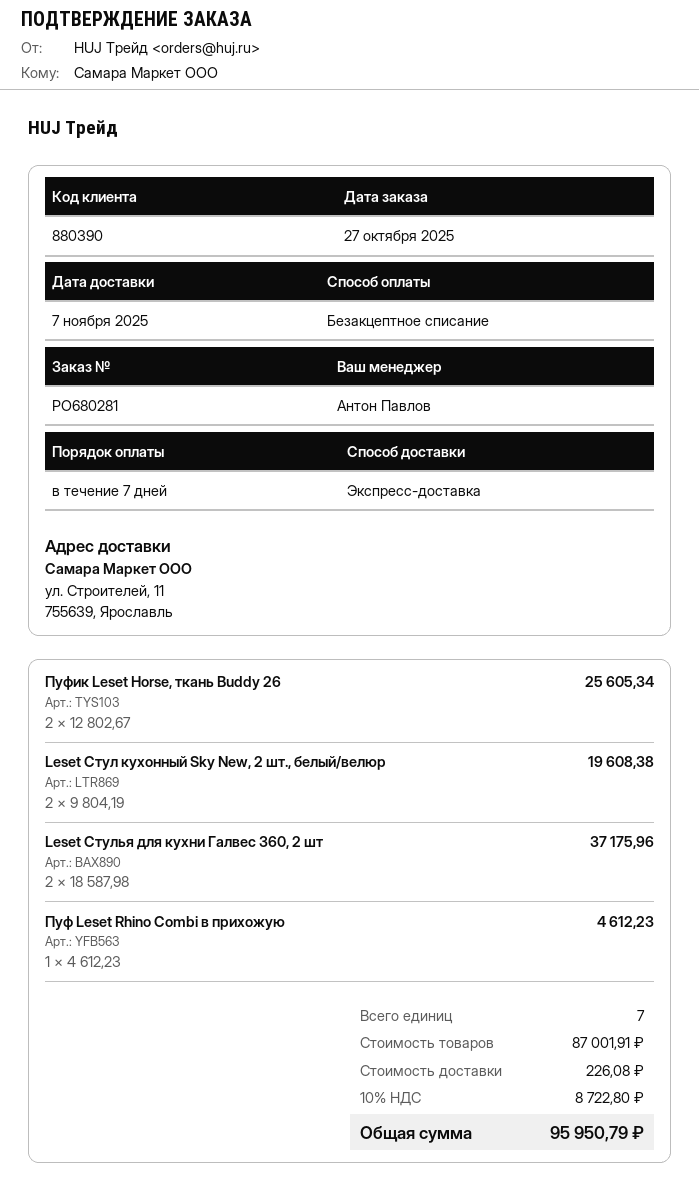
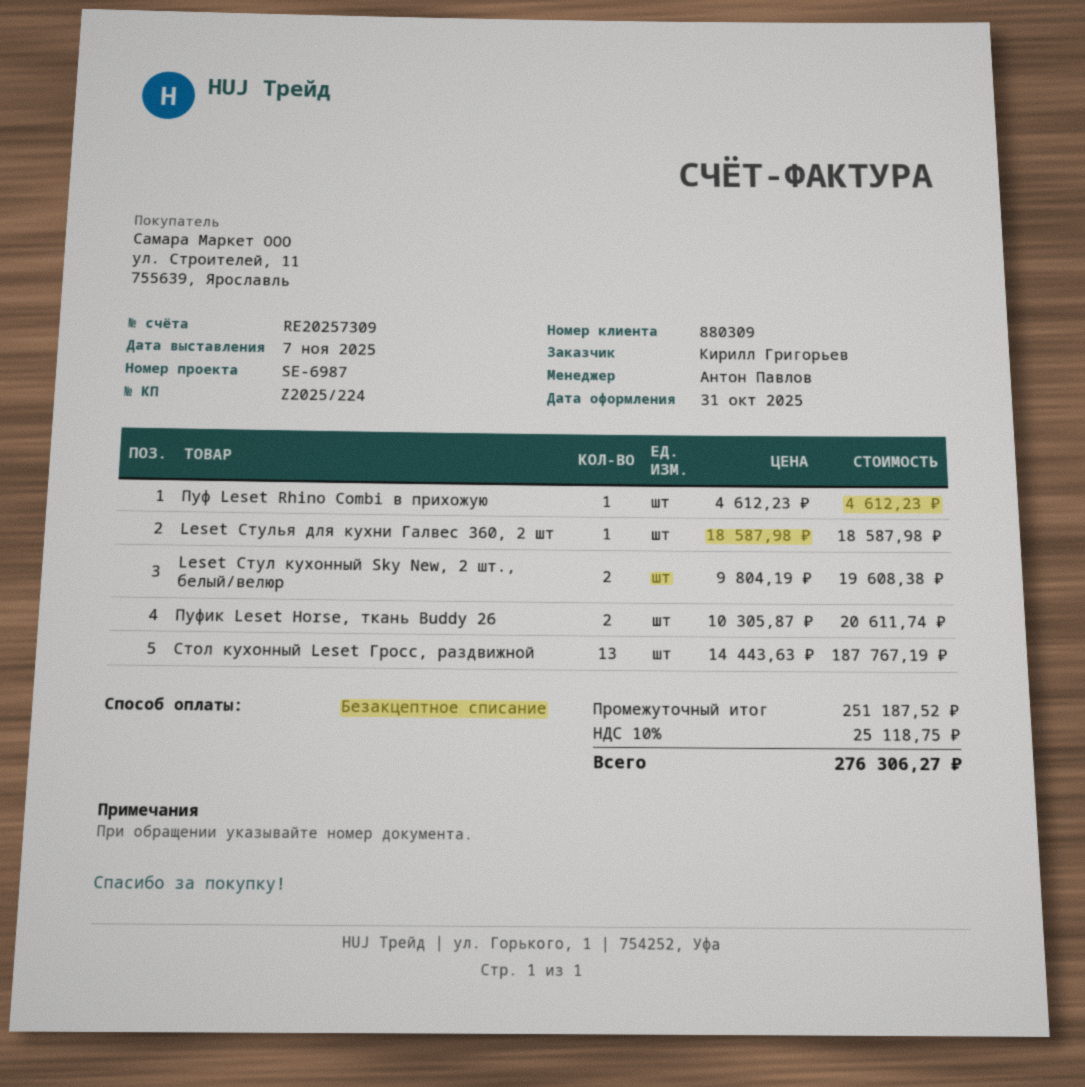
order date: 2025-10-27 -> 2025-10-31
customer number: 880390 -> 880309
Пуфик Leset Horse, ткань Buddy 26: 2 x 12802.67 = 25605.34 -> 2 x 10305.87 = 20611.74
Leset Стулья для кухни Галвес 360, 2 шт: 2 x 18587.98 = 37175.96 -> 1 x 18587.98 = 18587.98
Стол кухонный Leset Гросс, раздвижной: none -> 13 x 14443.63 = 187767.19
subtotal: 87001.91 -> 251187.52
shipping: 226.08 -> none
tax: 10% = 8722.80 -> 10% = 25118.75
total: 95950.79 -> 276306.27

